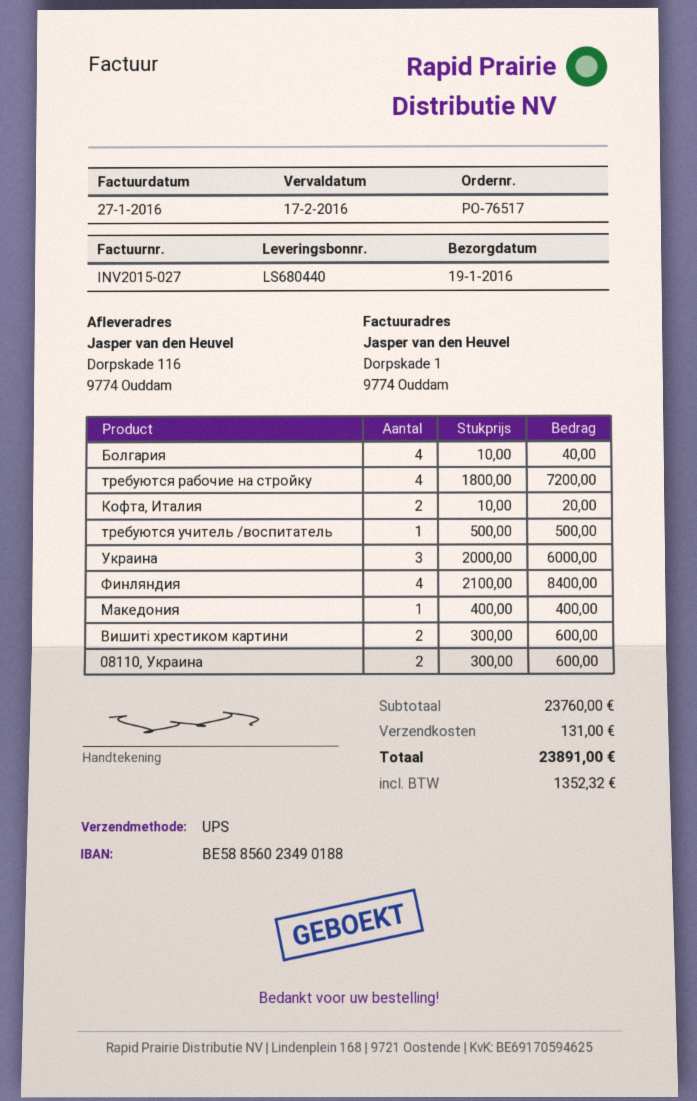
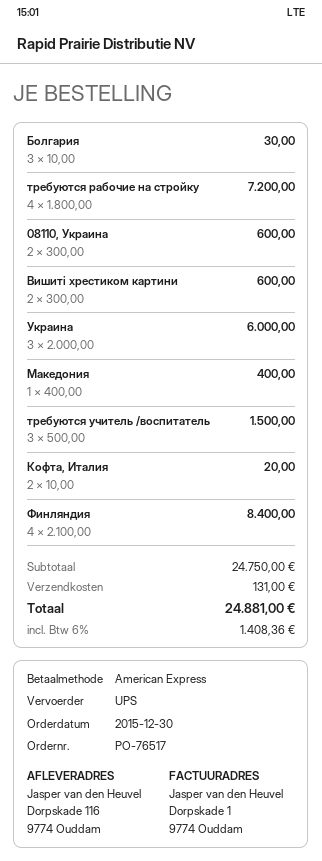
Болгария: 4 x 10.00 = 40.00 -> 3 x 10.00 = 30.00
требуются учитель /воспитатель: 1 x 500.00 = 500.00 -> 3 x 500.00 = 1500.00
subtotal: 23760.00 -> 24750.00
tax: 1352.32 -> 1408.36
total: 23891.00 -> 24881.00

